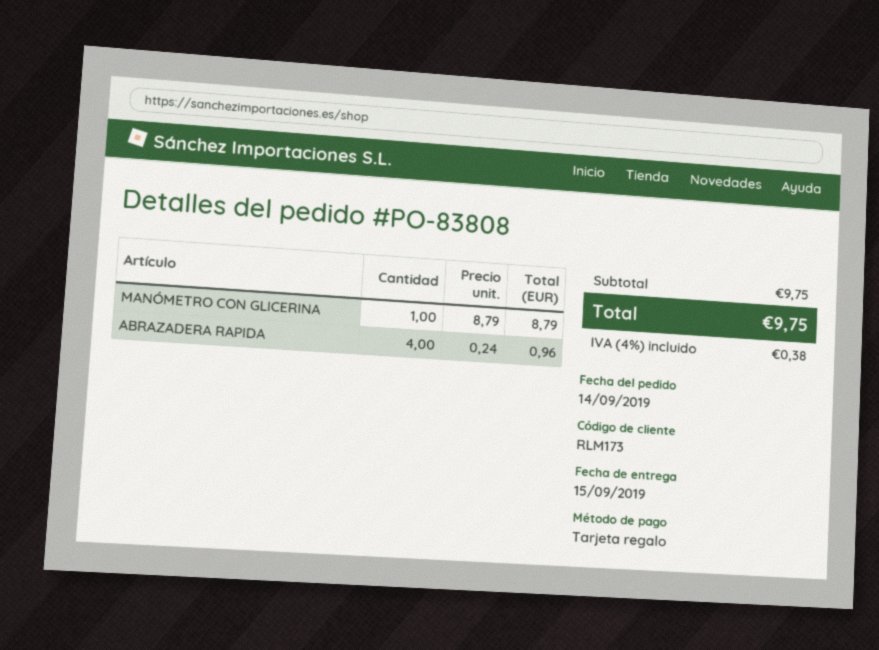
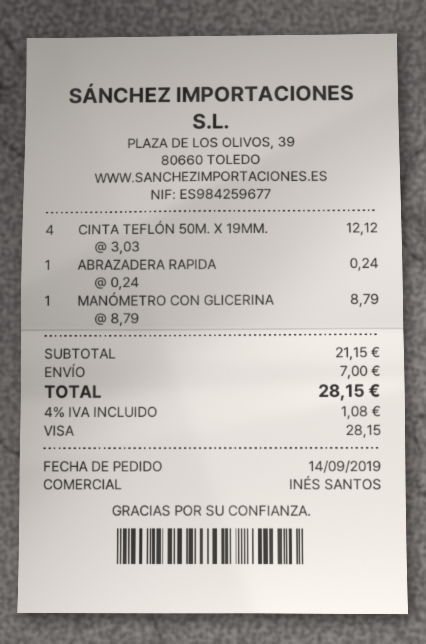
payment method: gift card -> Visa
ABRAZADERA RAPIDA: 4 x 0.24 = 0.96 -> 1 x 0.24 = 0.24
CINTA TEFLÓN 50M. X 19MM.: none -> 4 x 3.03 = 12.12
subtotal: 9.75 -> 21.15
shipping: none -> 7.00
tax: 4% = 0.38 -> 4% = 1.08
total: 9.75 -> 28.15

